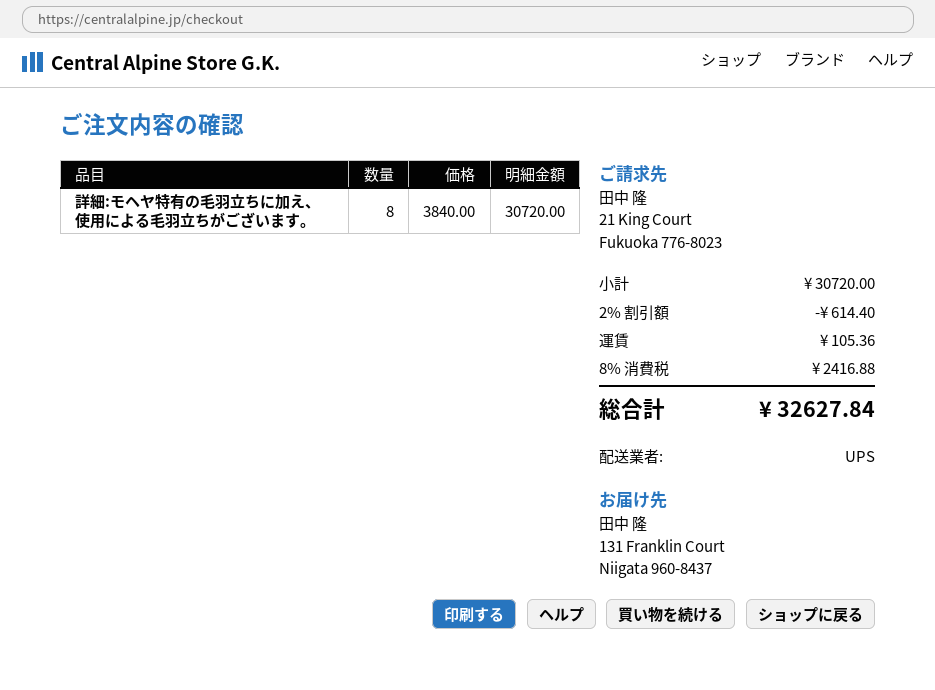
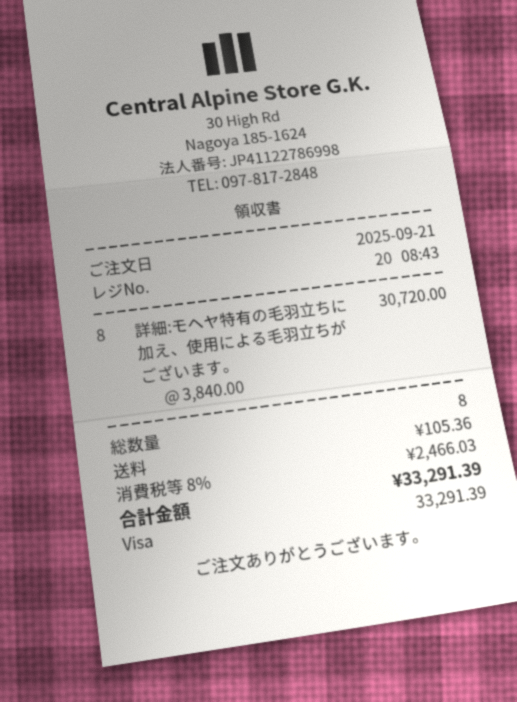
discount: 2% = 614.40 -> none
tax: 8% = 2416.88 -> 8% = 2466.03
total: 32627.84 -> 33291.39

